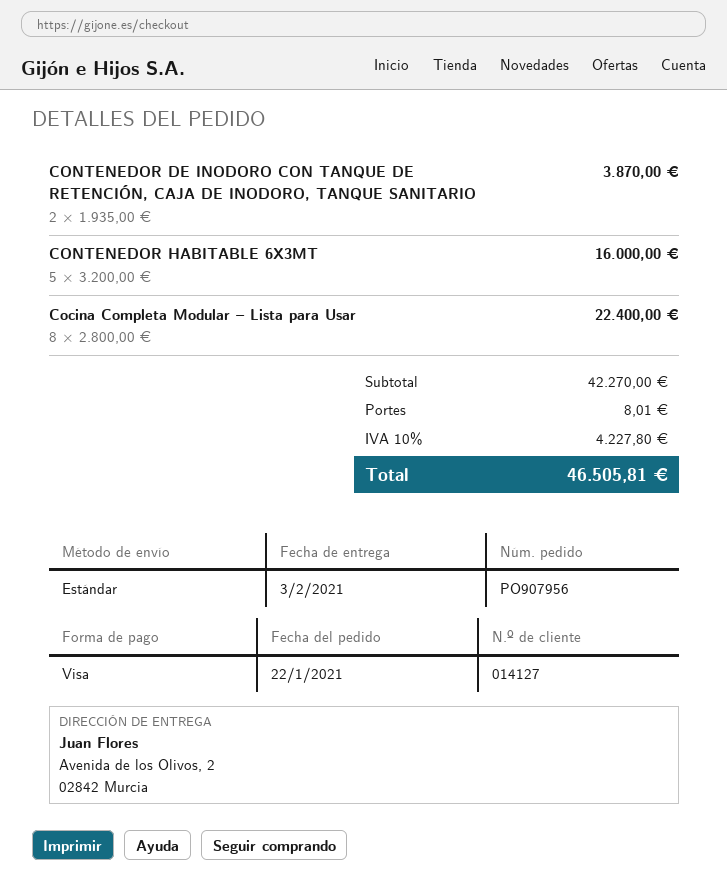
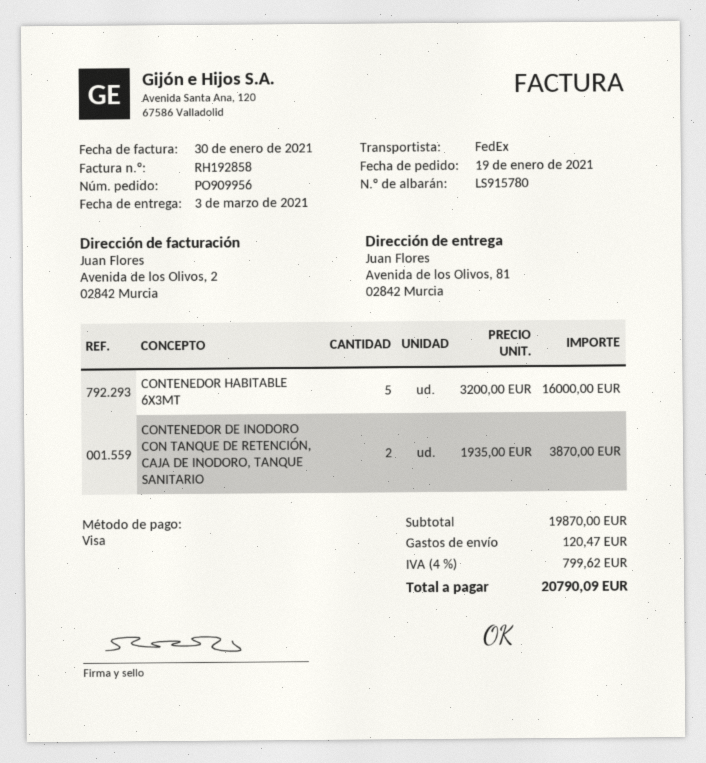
order number: PO907956 -> PO909956
order date: 2021-01-22 -> 2021-01-19
delivery date: 2021-02-03 -> 2021-03-03
shipping method: standard -> FedEx
ship to: Avenida de los Olivos, 2, 02842 Murcia -> Avenida de los Olivos, 81, 02842 Murcia
Cocina Completa Modular – Lista para Usar: 8 x 2800.00 = 22400.00 -> none
subtotal: 42270.00 -> 19870.00
shipping: 8.01 -> 120.47
tax: 10% = 4227.80 -> 4% = 799.62
total: 46505.81 -> 20790.09

